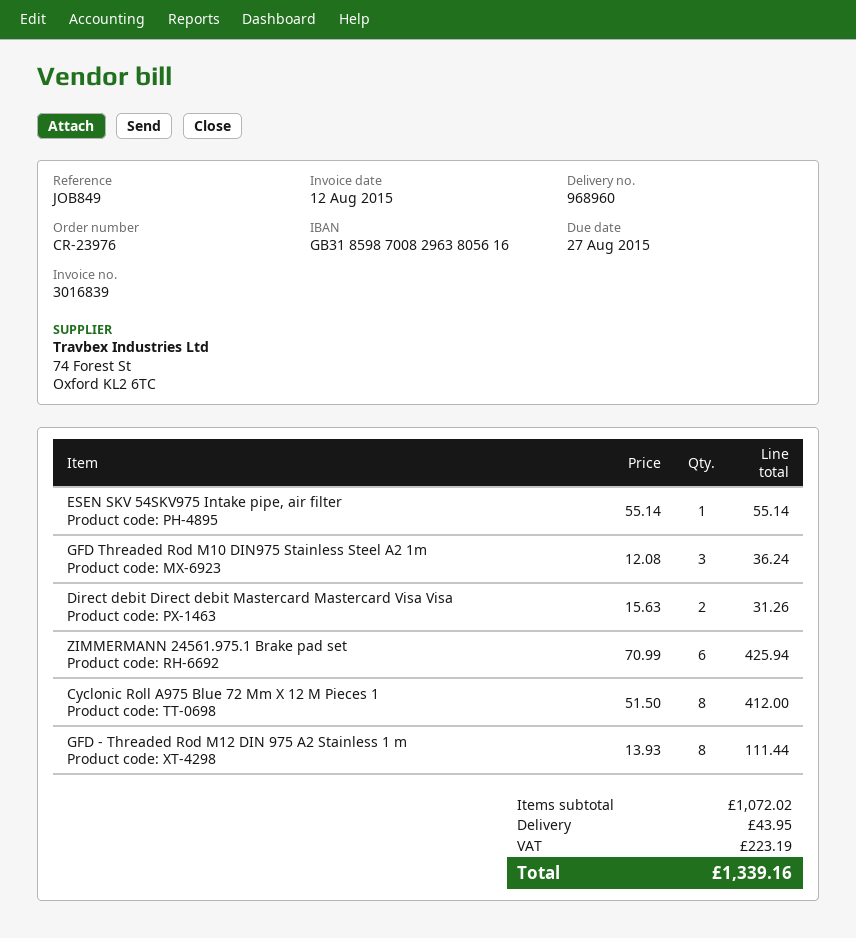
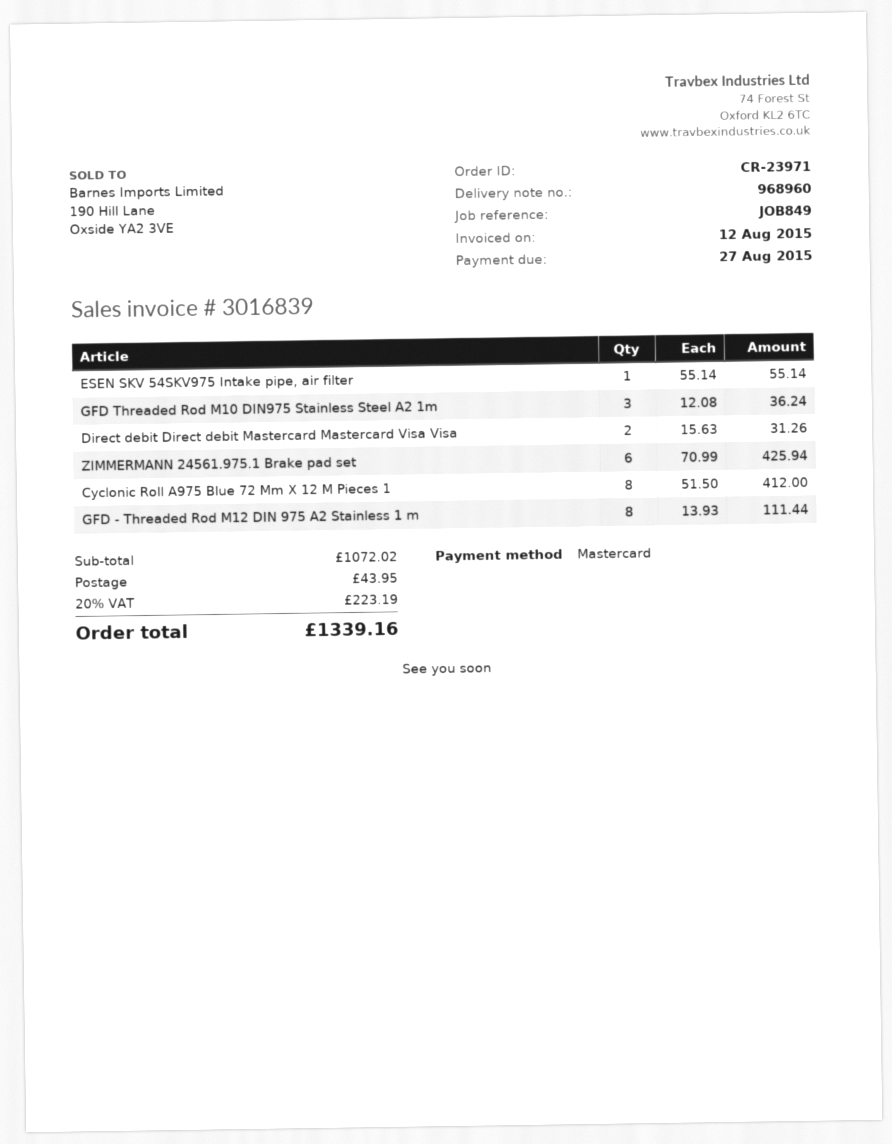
order number: CR-23976 -> CR-23971

